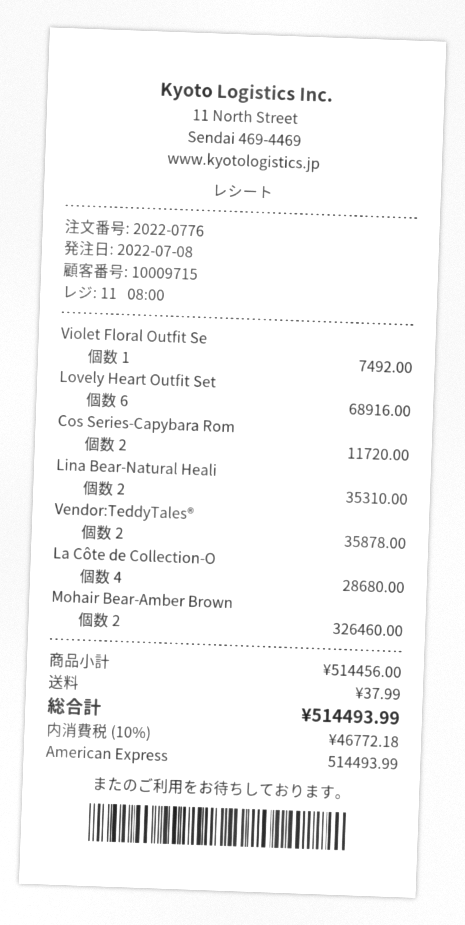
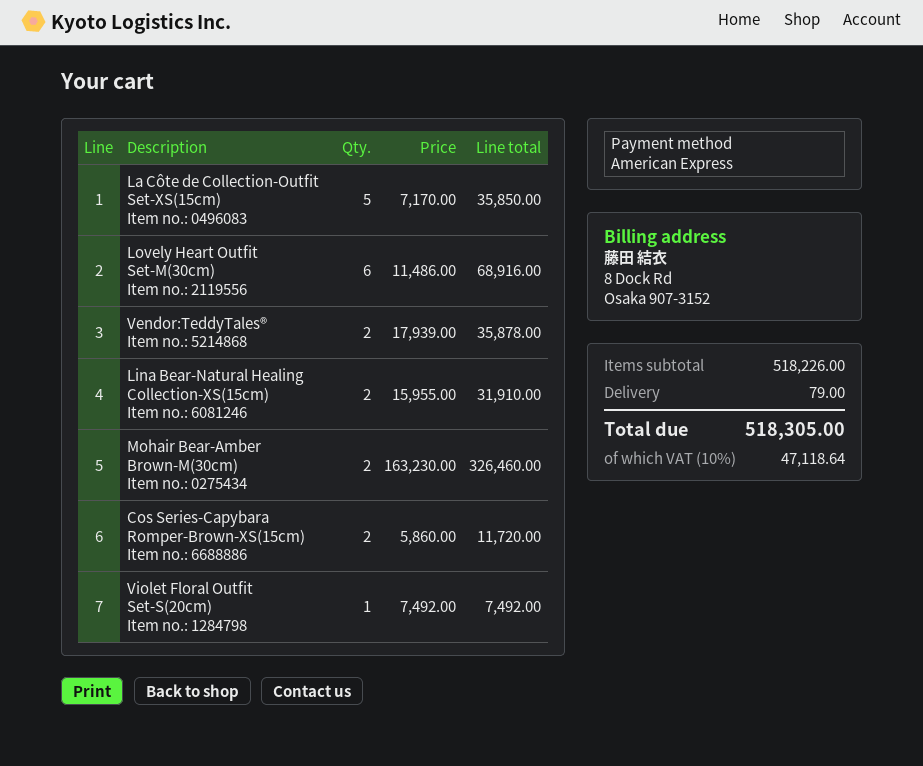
Lina Bear-Natural Heali: 2 for 35310.00 -> 2 for 31910.00
La Côte de Collection-O: 4 for 28680.00 -> 5 for 35850.00
subtotal: 514456.00 -> 518226.00
shipping: 37.99 -> 79.00
tax: 10% = 46772.18 -> 10% = 47118.64
total: 514493.99 -> 518305.00

